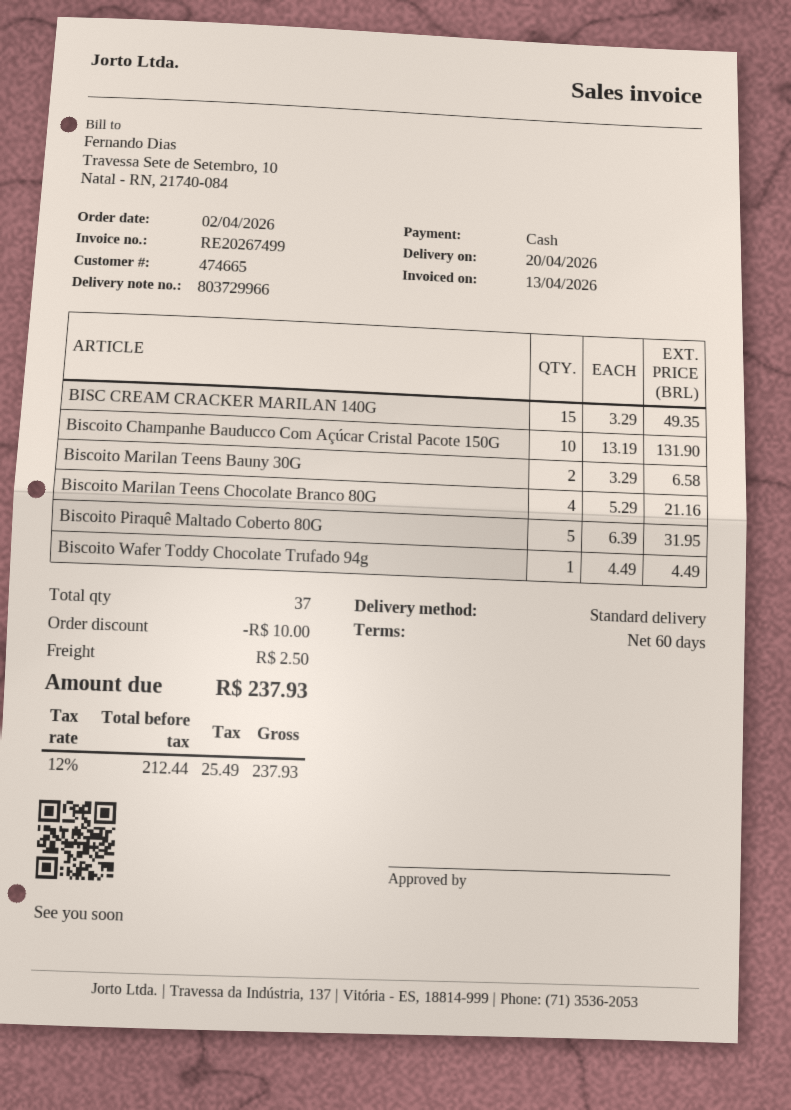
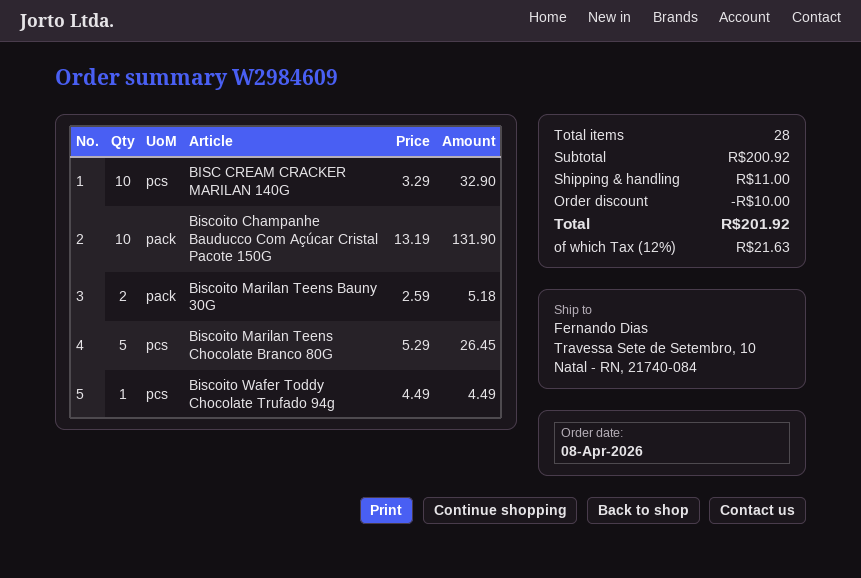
order date: 2026-04-02 -> 2026-04-08
BISC CREAM CRACKER MARILAN 140G: 15 x 3.29 = 49.35 -> 10 x 3.29 = 32.90
Biscoito Marilan Teens Bauny 30G: 2 x 3.29 = 6.58 -> 2 x 2.59 = 5.18
Biscoito Marilan Teens Chocolate Branco 80G: 4 x 5.29 = 21.16 -> 5 x 5.29 = 26.45
Biscoito Piraquê Maltado Coberto 80G: 5 x 6.39 = 31.95 -> none
total quantity: 37 -> 28
shipping: 2.50 -> 11.00
tax: 12% = 25.49 -> 12% = 21.63
total: 237.93 -> 201.92

